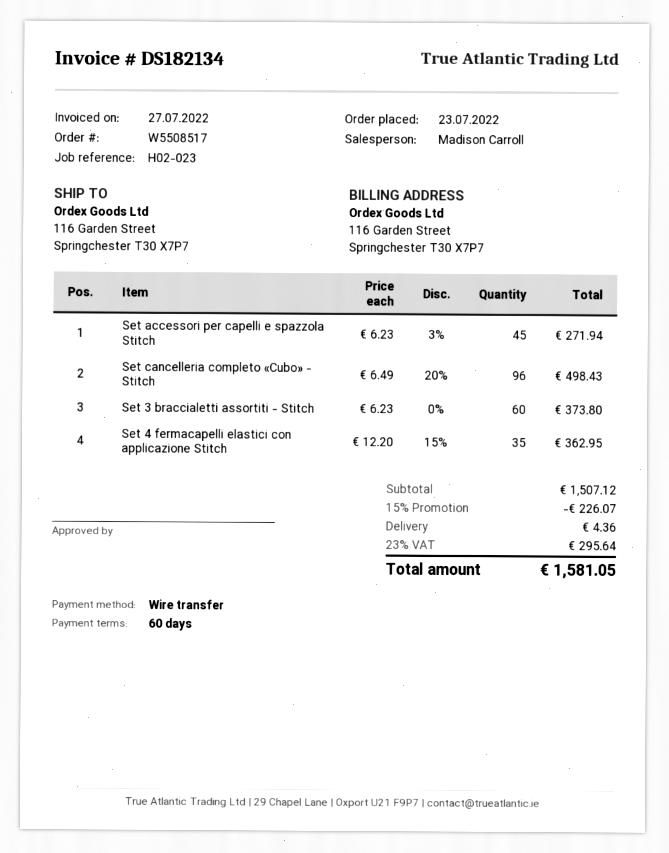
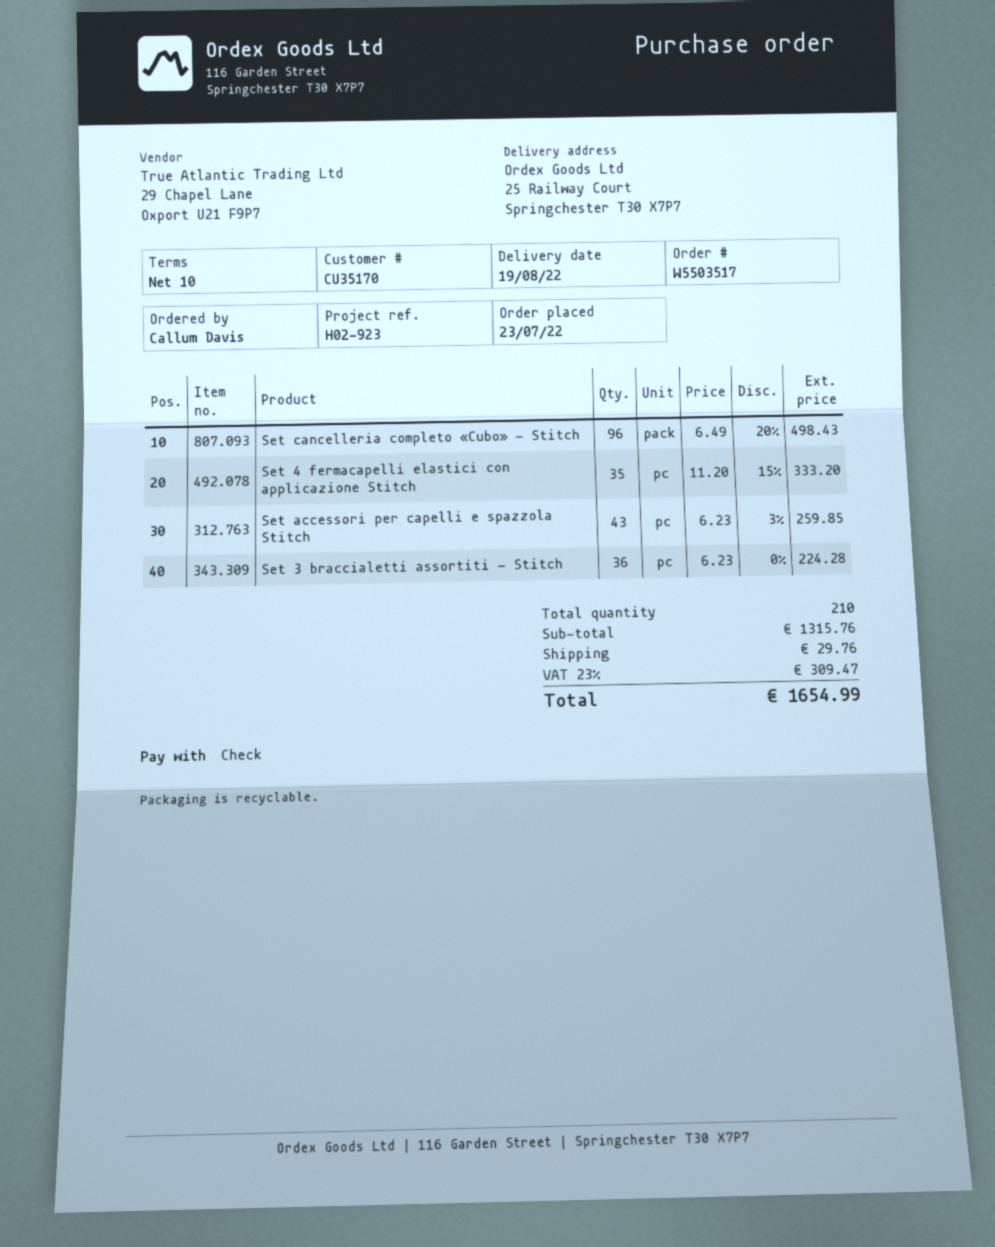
order number: W5508517 -> W5503517
payment terms: 60 days -> 10 days
reference: H02-023 -> H02-923
payment method: bank transfer -> cheque
ship to: 116 Garden Street, Springchester T30 X7P7 -> 25 Railway Court, Springchester T30 X7P7
Set accessori per capelli e spazzola Stitch: 45 x 6.23 - 3% = 271.94 -> 43 x 6.23 - 3% = 259.85
Set 3 braccialetti assortiti - Stitch: 60 x 6.23 = 373.80 -> 36 x 6.23 = 224.28
Set 4 fermacapelli elastici con applicazione Stitch: 35 x 12.20 - 15% = 362.95 -> 35 x 11.20 - 15% = 333.20
subtotal: 1507.12 -> 1315.76
discount: 15% = 226.07 -> none
shipping: 4.36 -> 29.76
tax: 23% = 295.64 -> 23% = 309.47
total: 1581.05 -> 1654.99

